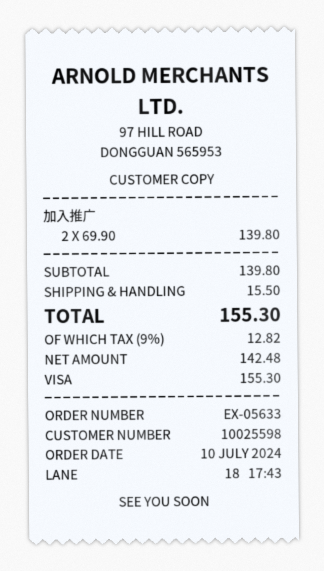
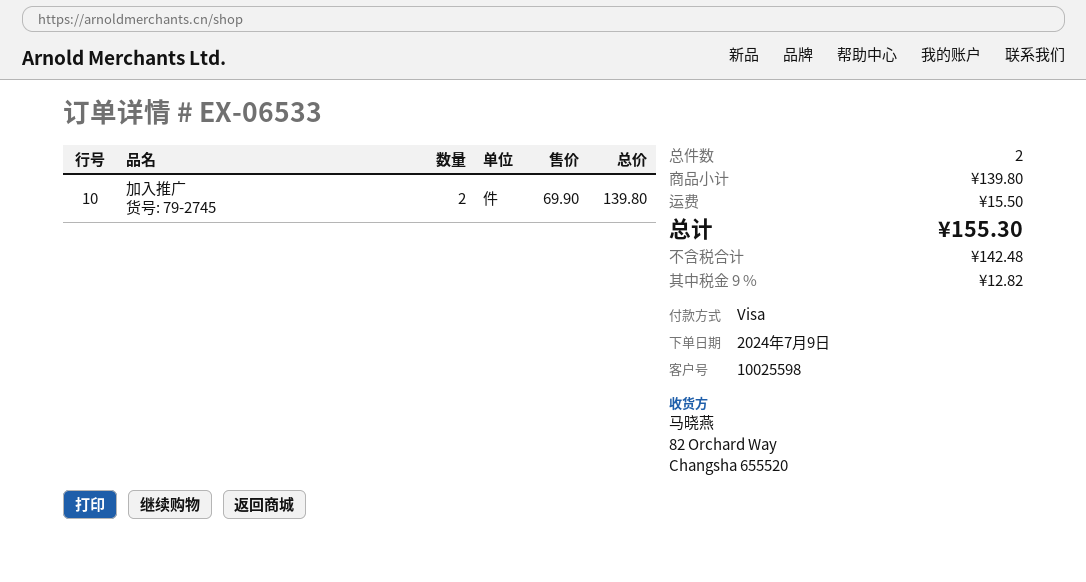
order number: EX-05633 -> EX-06533
order date: 2024-07-10 -> 2024-07-09

